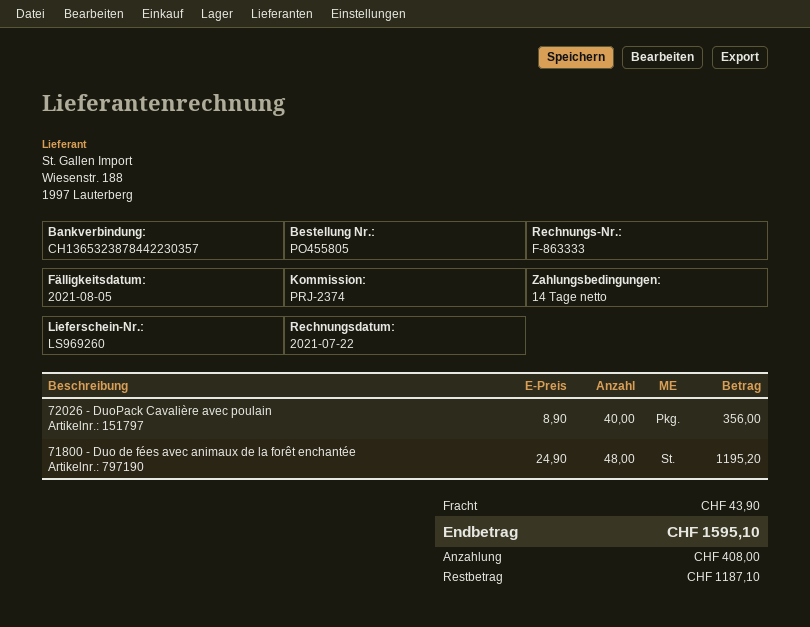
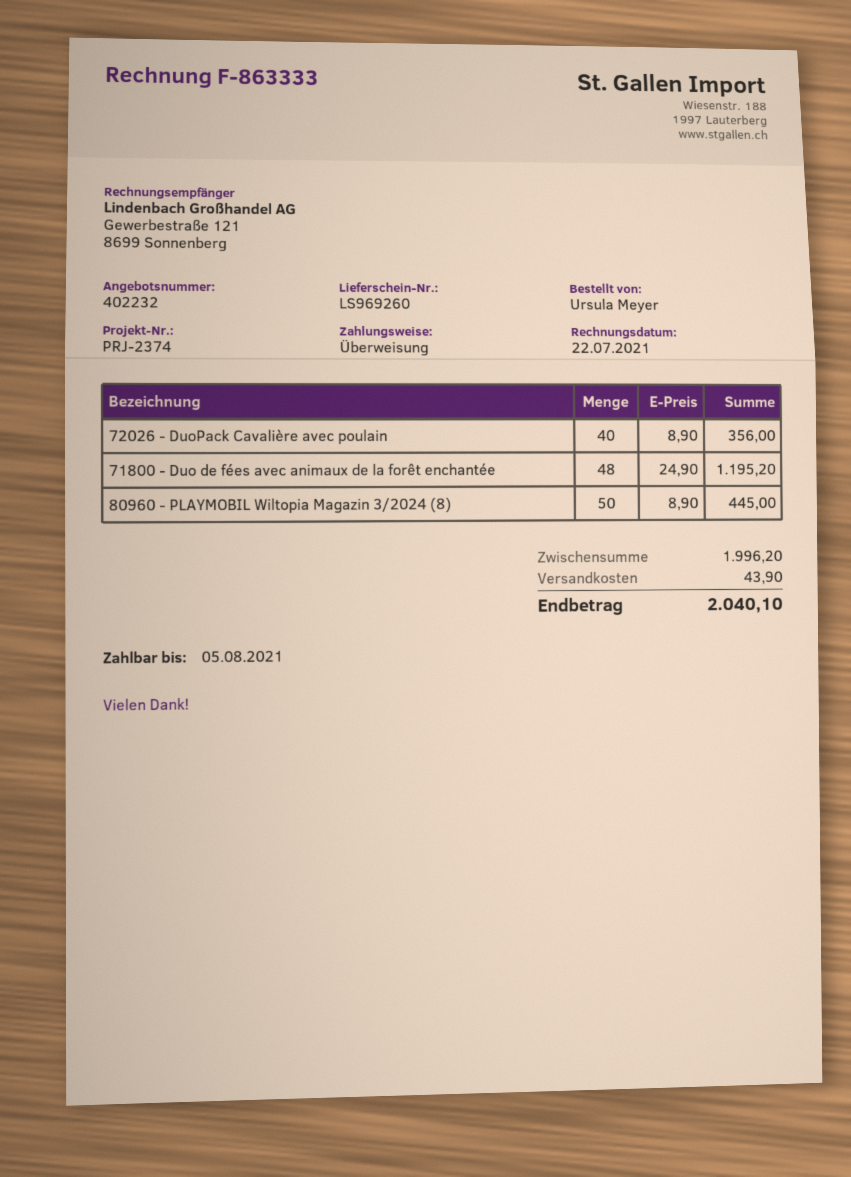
80960 - PLAYMOBIL Wiltopia Magazin 3/2024 (8): none -> 50 x 8.90 = 445.00
total: 1595.10 -> 2040.10

